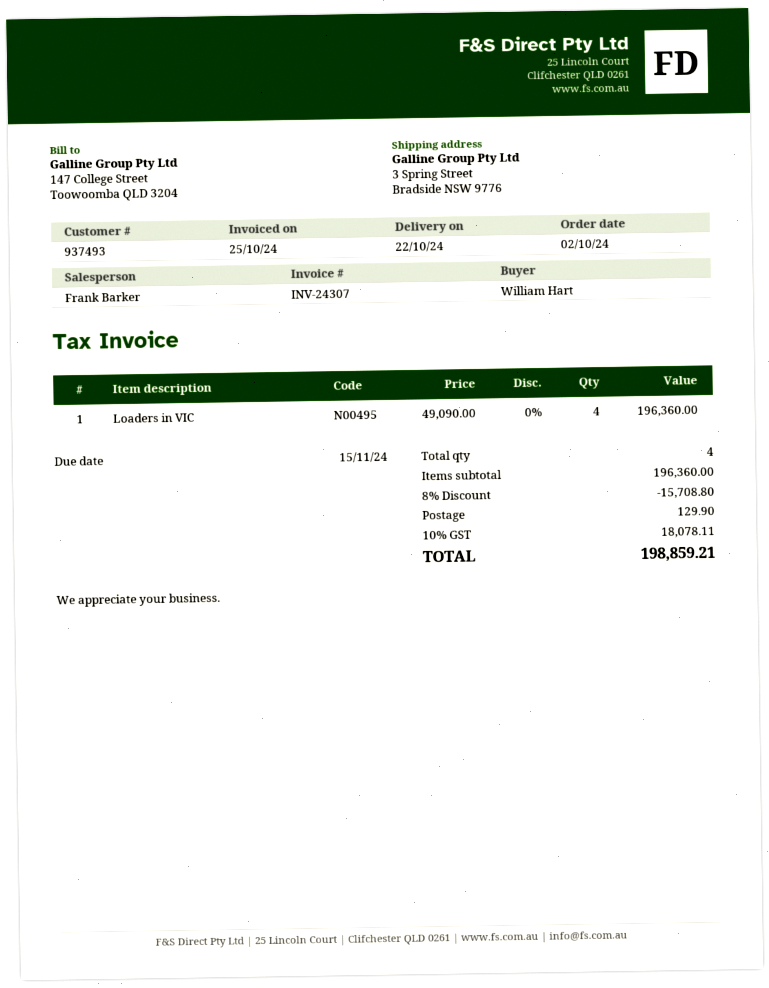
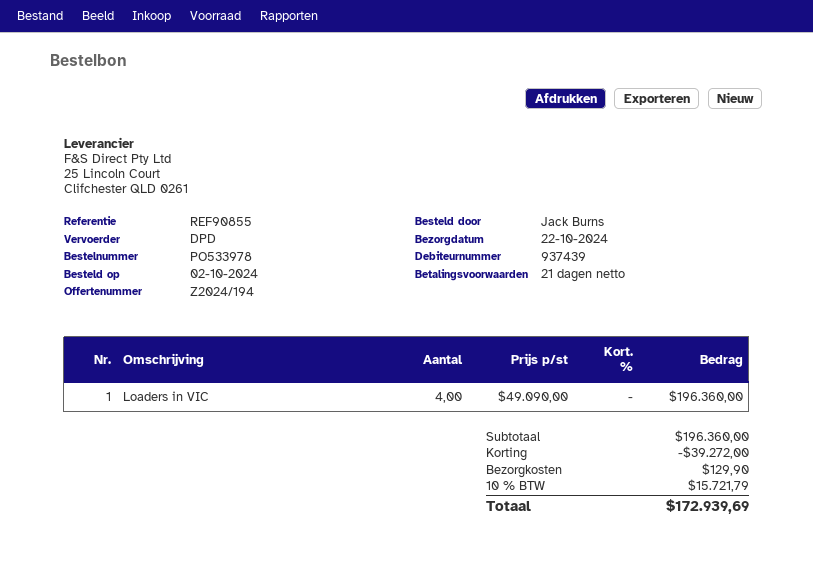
customer number: 937493 -> 937439
ordered by: William Hart -> Jack Burns
discount: 15708.80 -> 39272.00
tax: 10% = 18078.11 -> 10% = 15721.79
total: 198859.21 -> 172939.69

